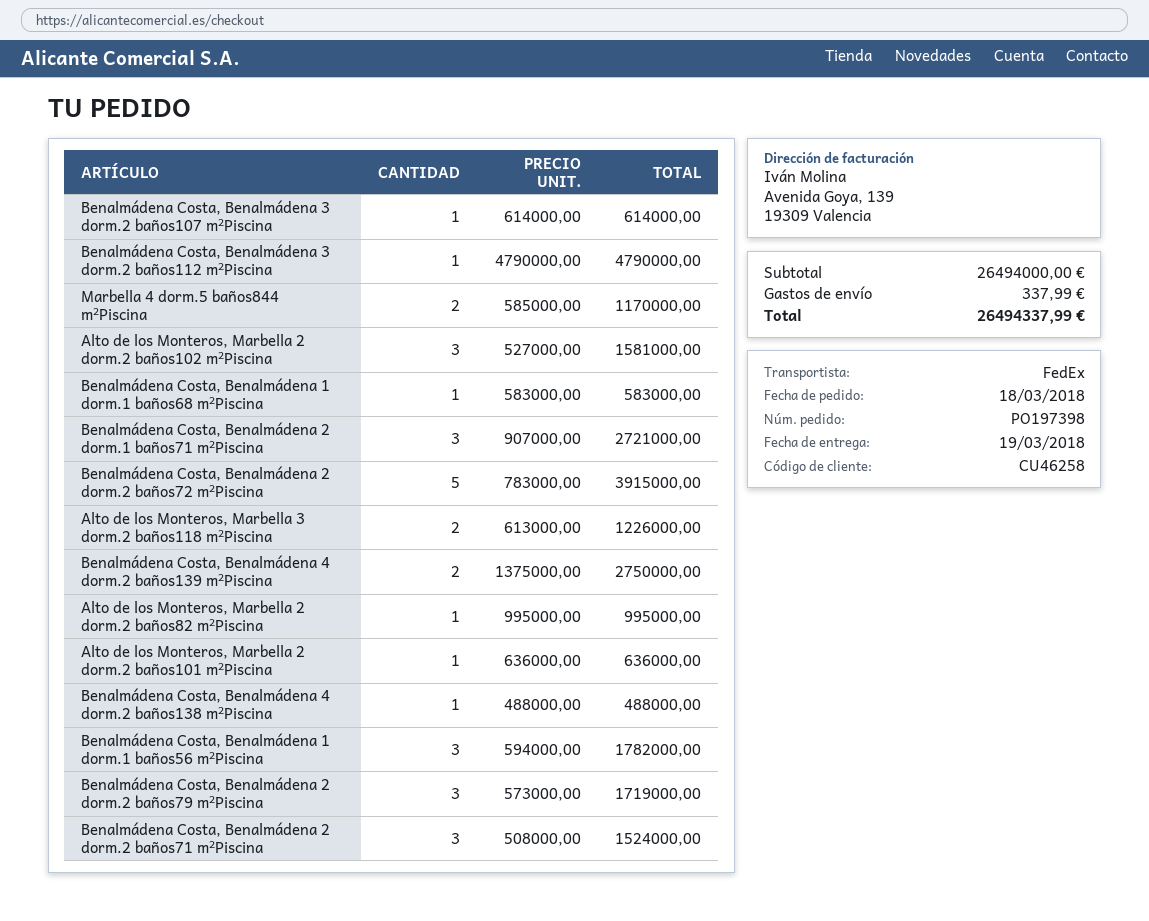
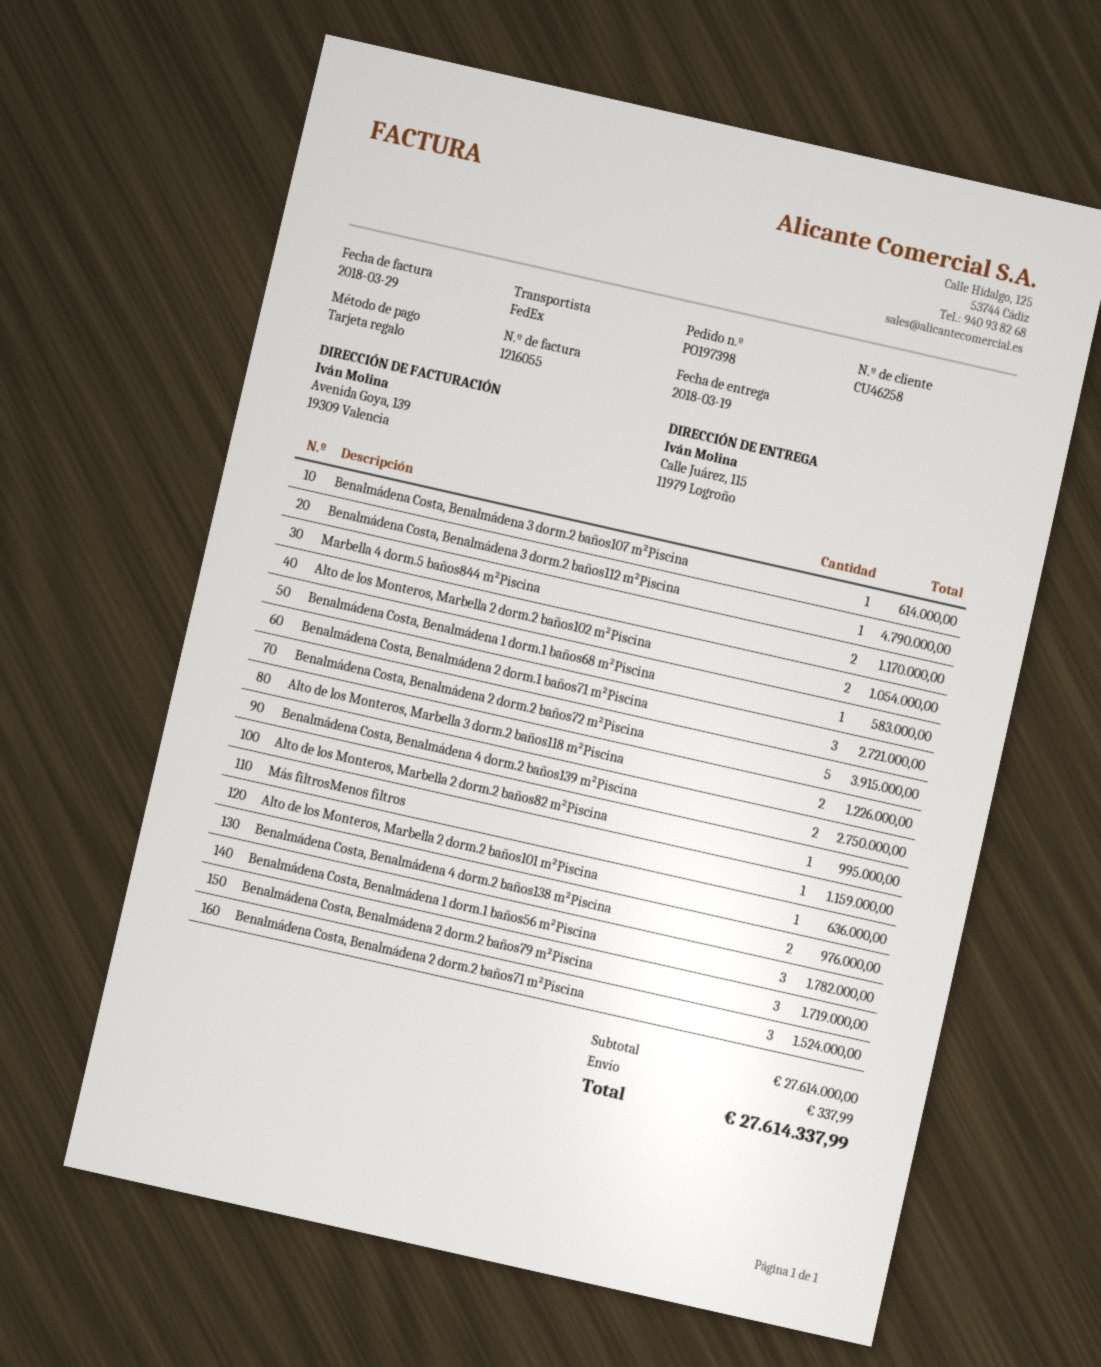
Alto de los Monteros, Marbella 2 dorm.2 baños102 m²Piscina: 3 for 1581000.00 -> 2 for 1054000.00
Benalmádena Costa, Benalmádena 4 dorm.2 baños138 m²Piscina: 1 for 488000.00 -> 2 for 976000.00
Más filtrosMenos filtros: none -> 1 for 1159000.00
subtotal: 26494000.00 -> 27614000.00
total: 26494337.99 -> 27614337.99

